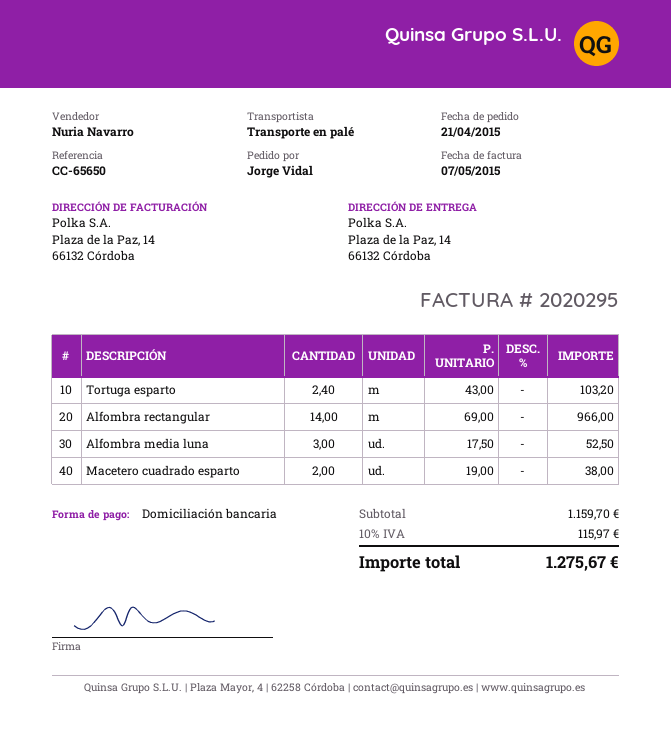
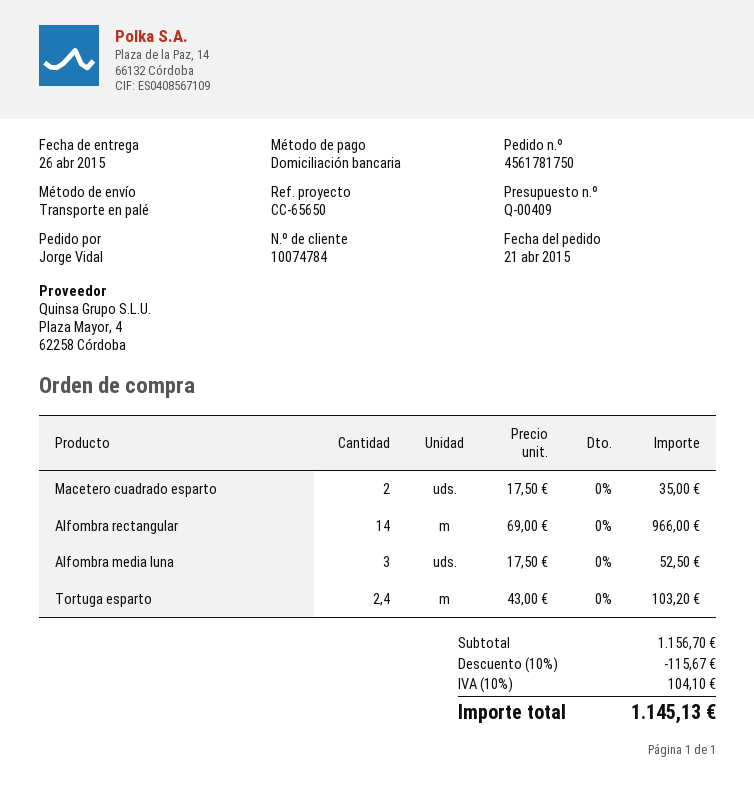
Macetero cuadrado esparto: 2 x 19.00 = 38.00 -> 2 x 17.50 = 35.00
subtotal: 1159.70 -> 1156.70
discount: none -> 10% = 115.67
tax: 10% = 115.97 -> 10% = 104.10
total: 1275.67 -> 1145.13

